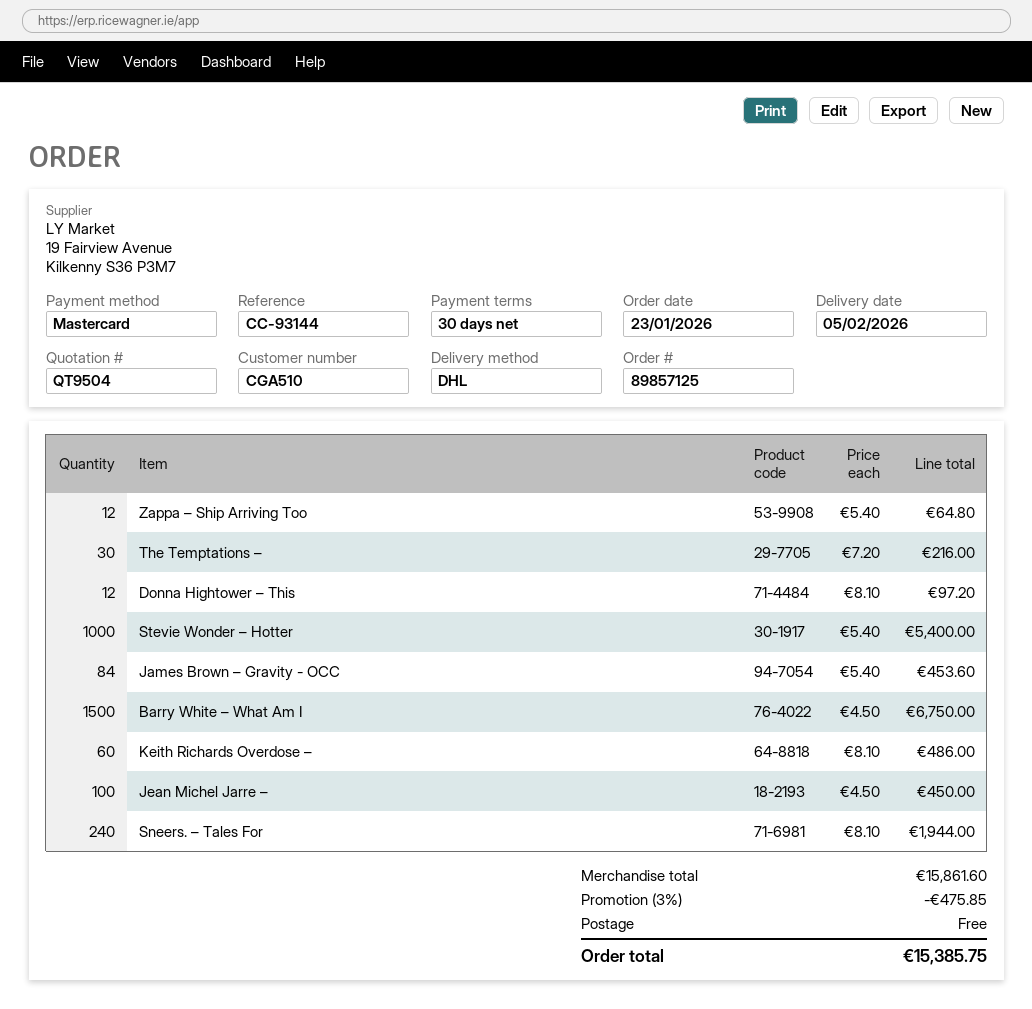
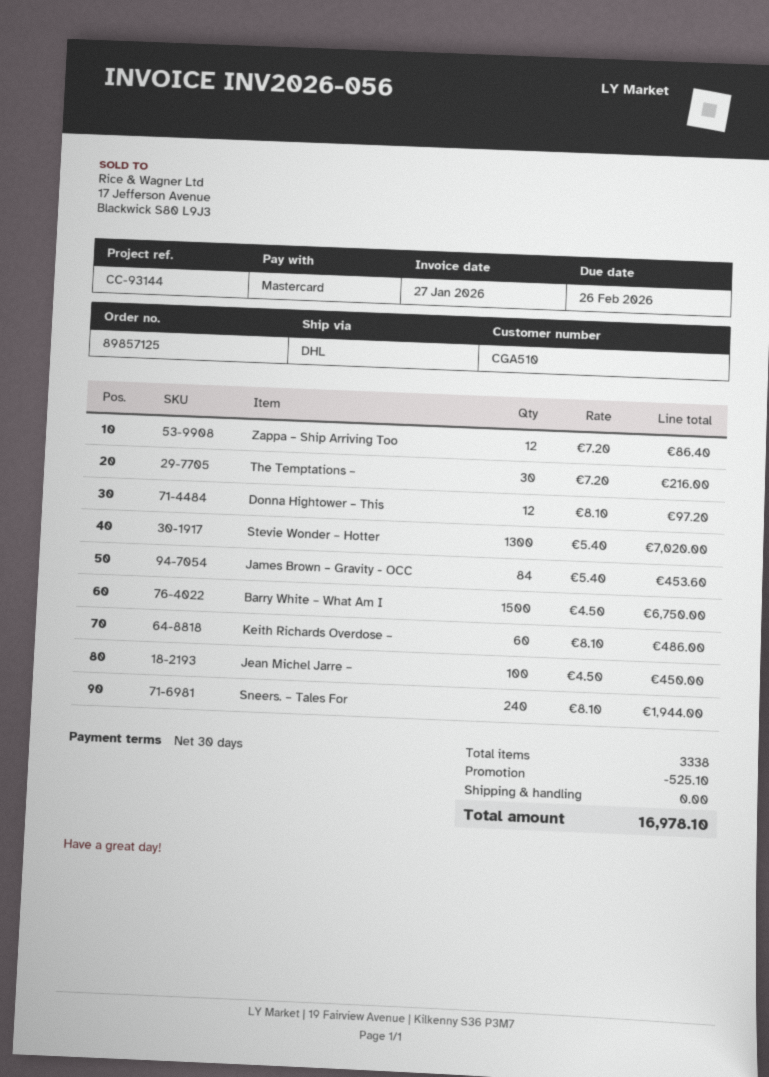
Zappa – Ship Arriving Too: 12 x 5.40 = 64.80 -> 12 x 7.20 = 86.40
Stevie Wonder – Hotter: 1000 x 5.40 = 5400.00 -> 1300 x 5.40 = 7020.00
discount: 475.85 -> 525.10
total: 15385.75 -> 16978.10

